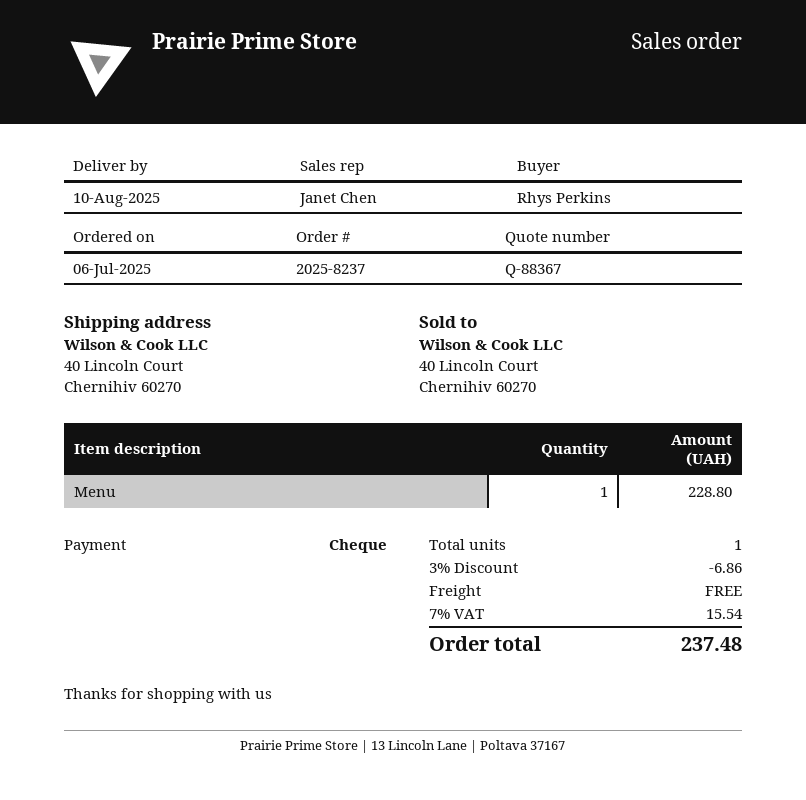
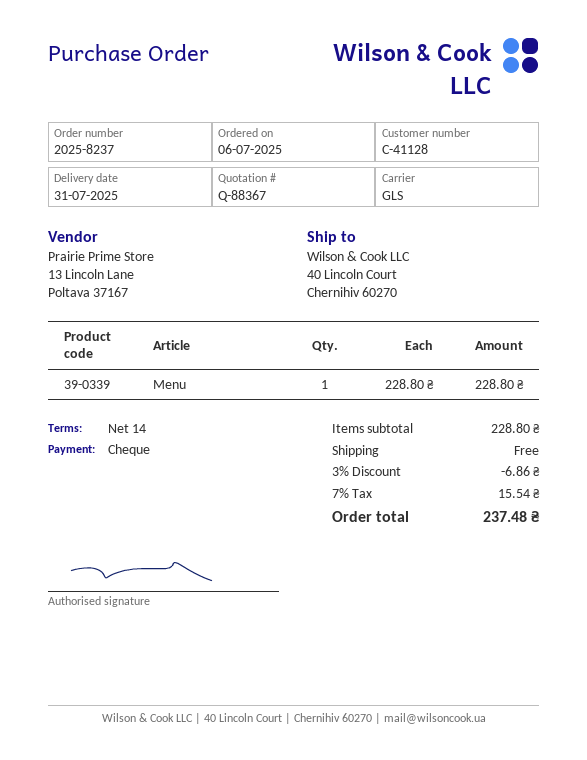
delivery date: 2025-08-10 -> 2025-07-31

